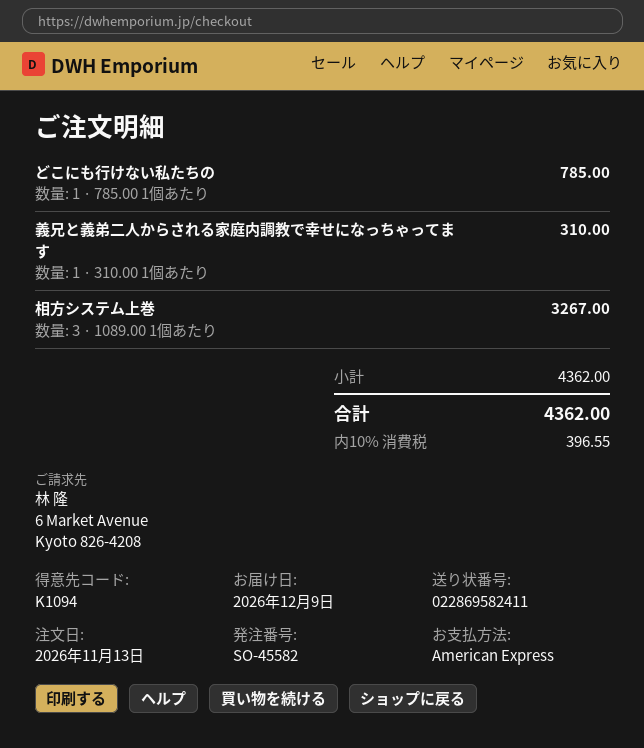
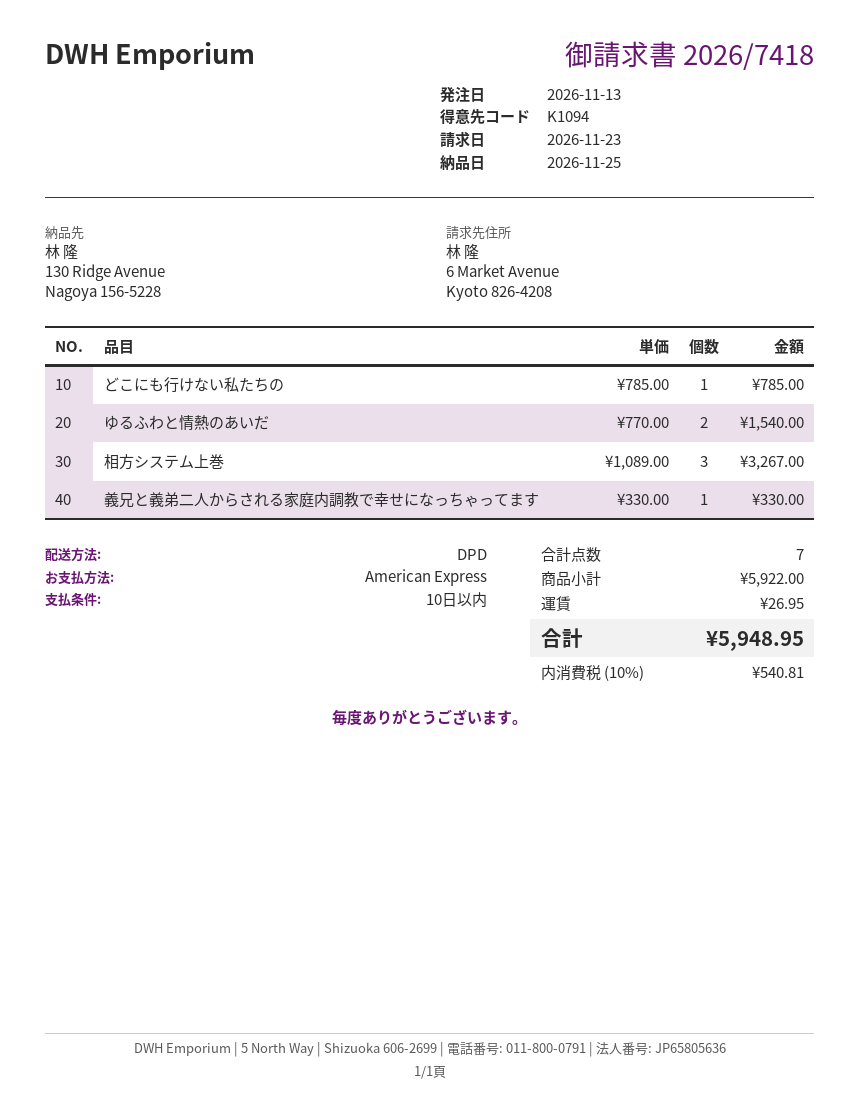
delivery date: 2026-12-09 -> 2026-11-25
義兄と義弟二人からされる家庭内調教で幸せになっちゃってます: 1 x 310.00 = 310.00 -> 1 x 330.00 = 330.00
ゆるふわと情熱のあいだ: none -> 2 x 770.00 = 1540.00
subtotal: 4362.00 -> 5922.00
shipping: none -> 26.95
tax: 10% = 396.55 -> 10% = 540.81
total: 4362.00 -> 5948.95

